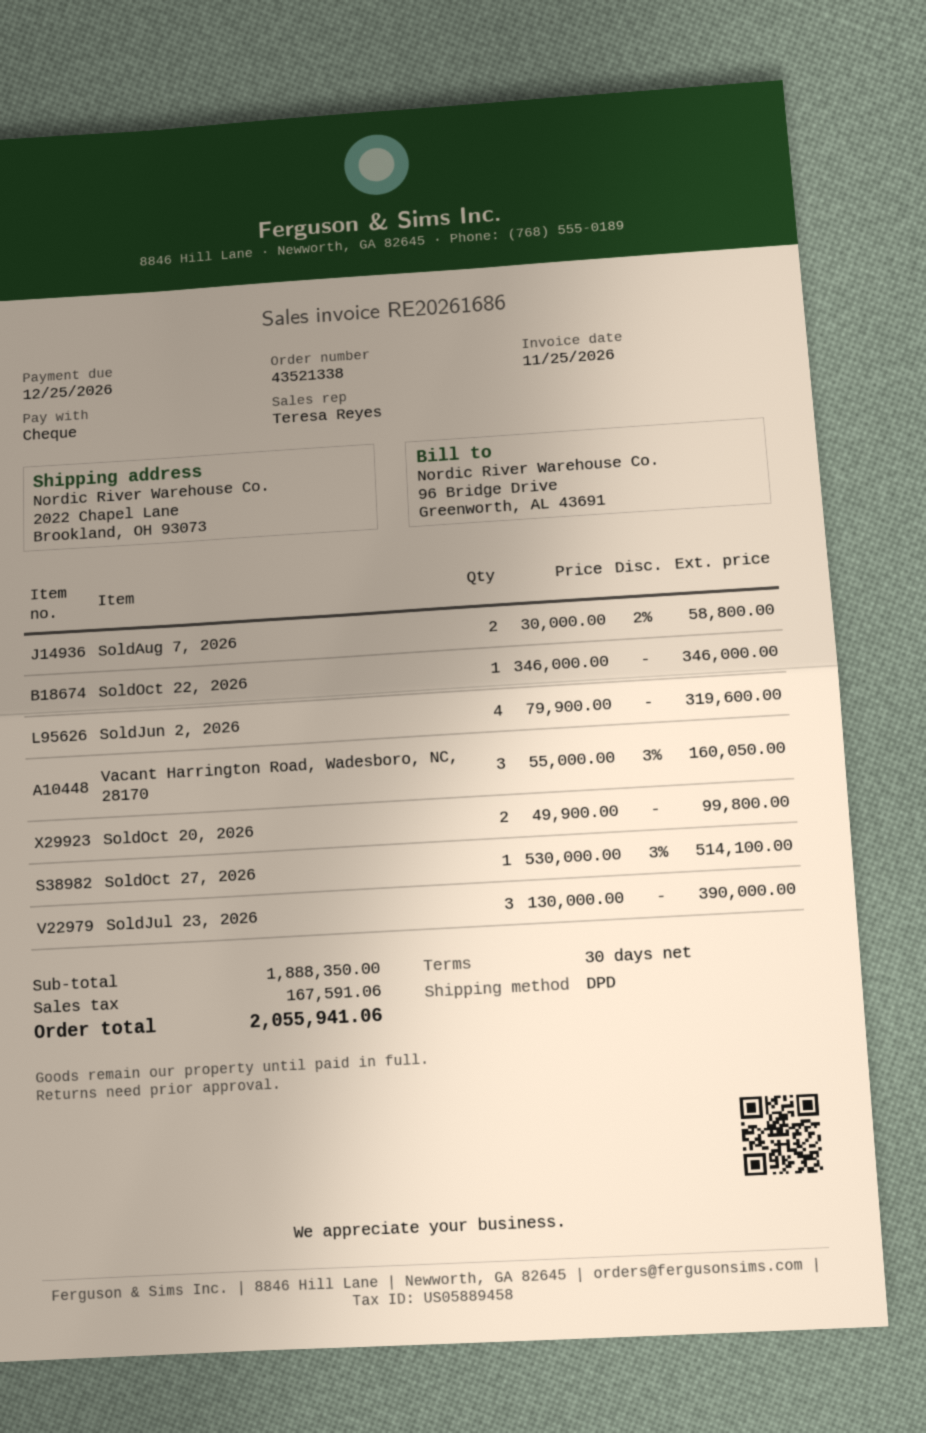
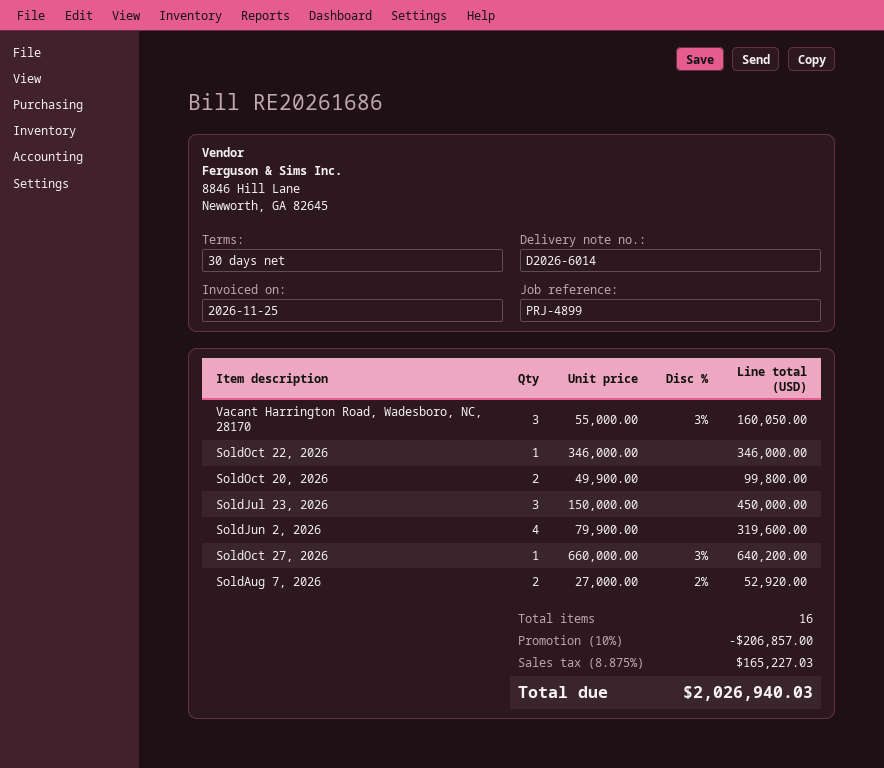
SoldAug 7, 2026: 2 x 30000.00 - 2% = 58800.00 -> 2 x 27000.00 - 2% = 52920.00
SoldOct 27, 2026: 1 x 530000.00 - 3% = 514100.00 -> 1 x 660000.00 - 3% = 640200.00
SoldJul 23, 2026: 3 x 130000.00 = 390000.00 -> 3 x 150000.00 = 450000.00
discount: none -> 10% = 206857.00
tax: 167591.06 -> 165227.03
total: 2055941.06 -> 2026940.03

